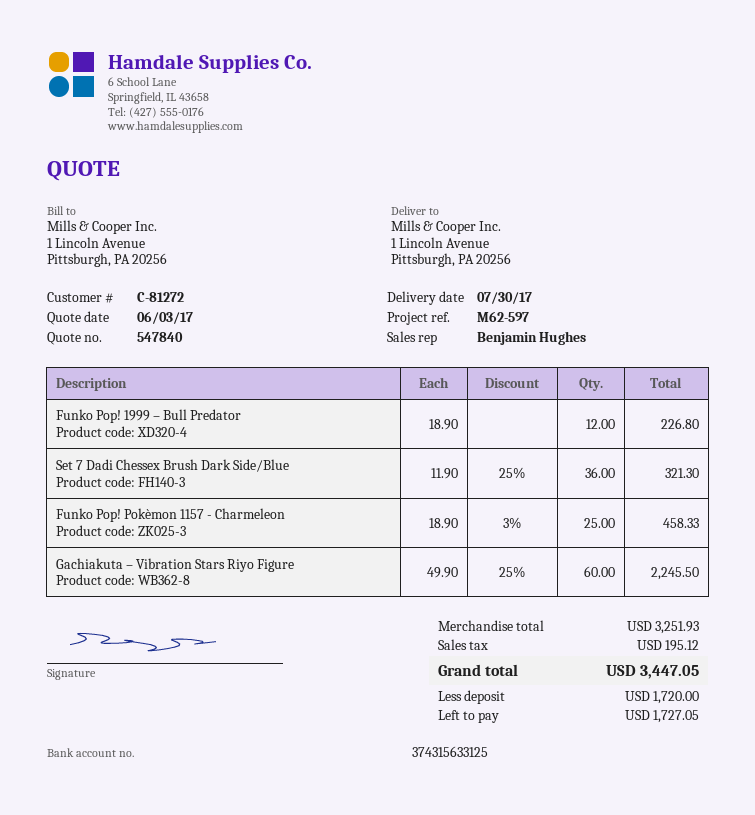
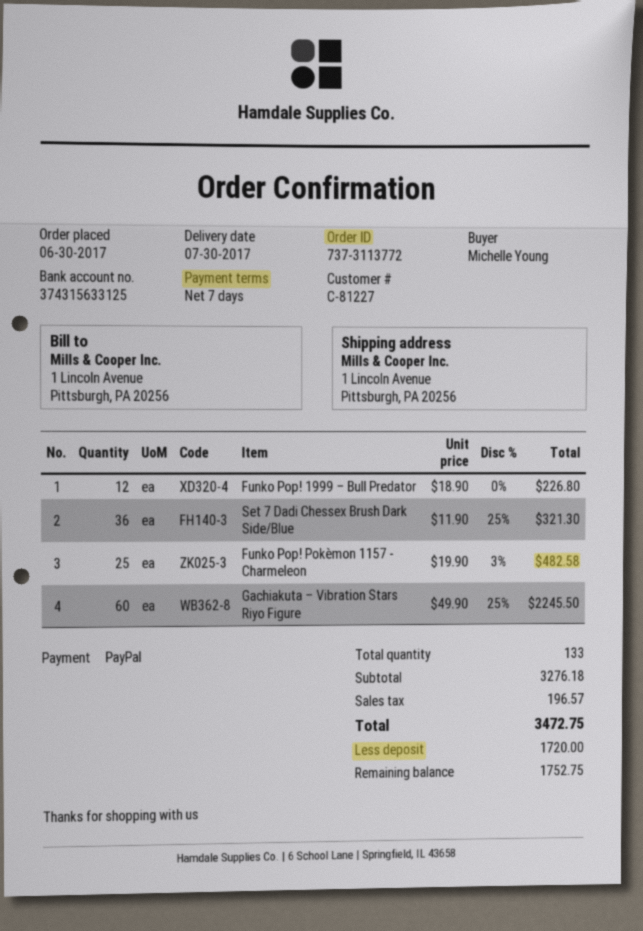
customer number: C-81272 -> C-81227
Funko Pop! Pokèmon 1157 - Charmeleon: 25 x 18.90 - 3% = 458.33 -> 25 x 19.90 - 3% = 482.58
subtotal: 3251.93 -> 3276.18
tax: 195.12 -> 196.57
total: 3447.05 -> 3472.75
balance: 1727.05 -> 1752.75

